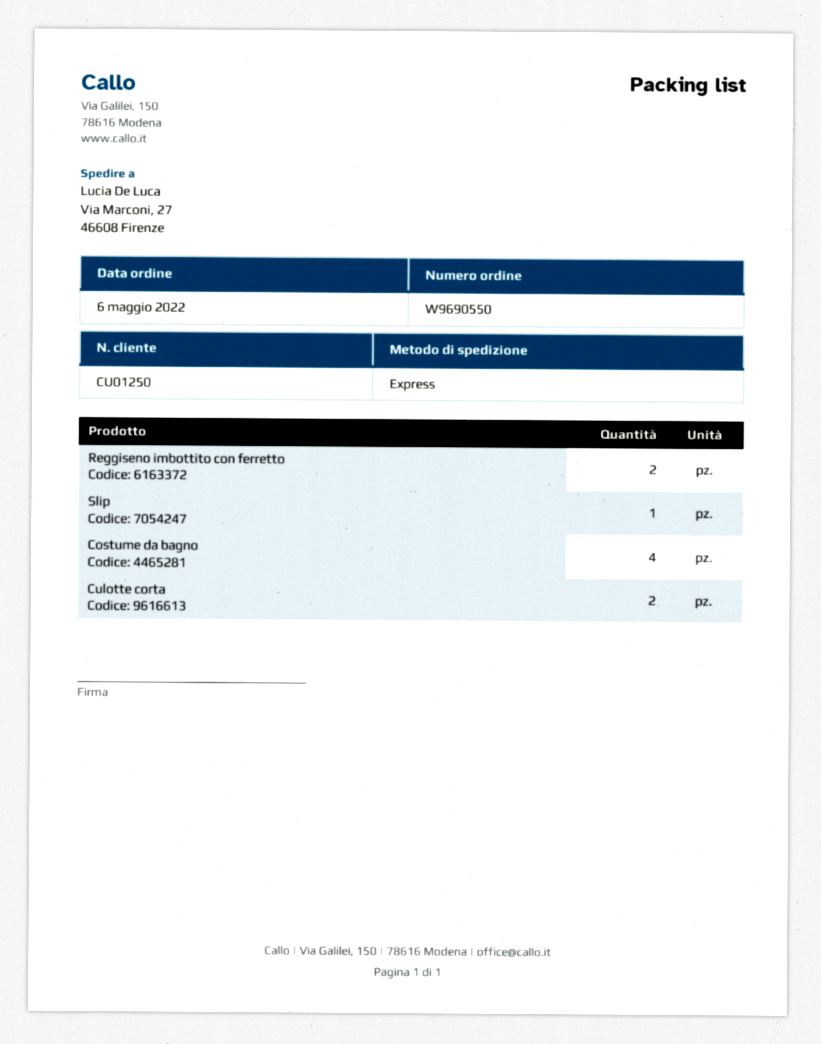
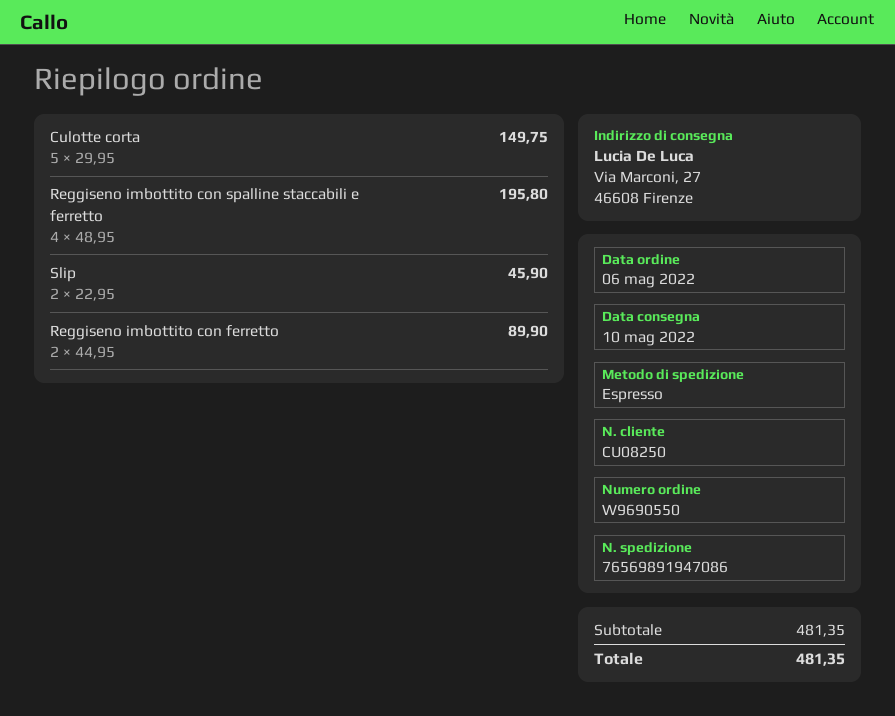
customer number: CU01250 -> CU08250
Slip: 1 -> 2
Costume da bagno: 4 -> none
Culotte corta: 2 -> 5
Reggiseno imbottito con spalline staccabili e ferretto: none -> 4

